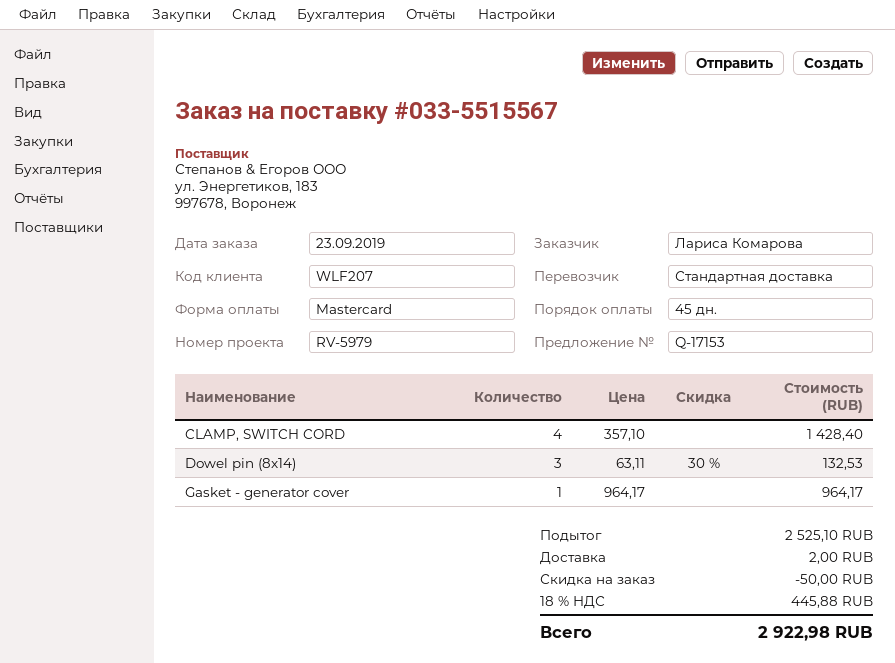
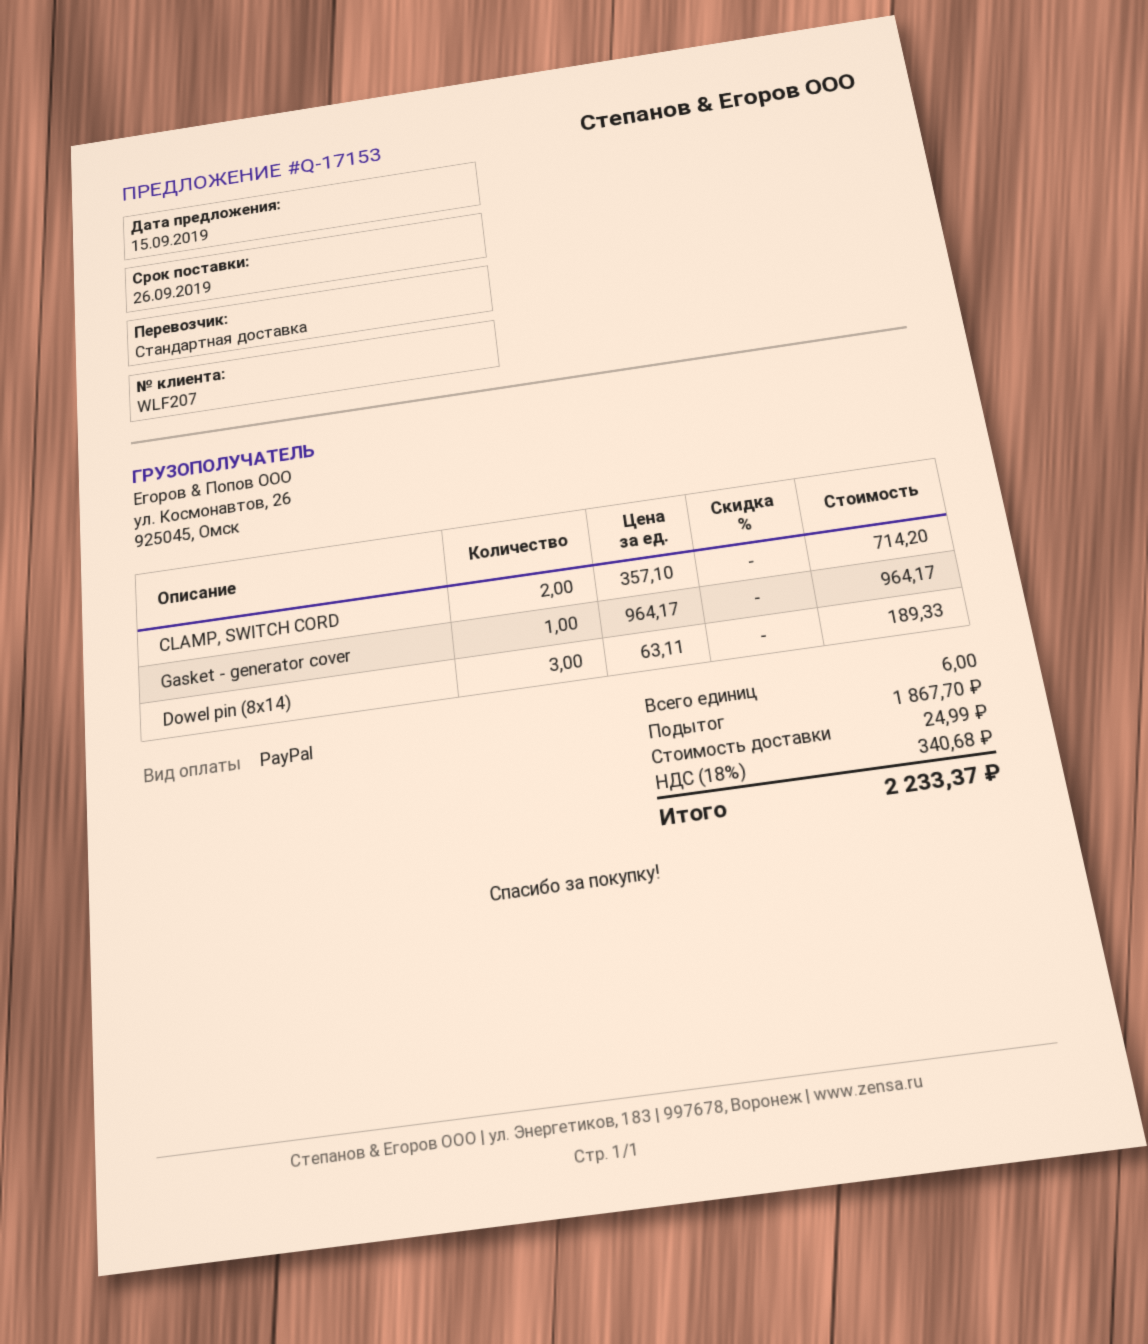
payment method: Mastercard -> PayPal
CLAMP, SWITCH CORD: 4 x 357.10 = 1428.40 -> 2 x 357.10 = 714.20
Dowel pin (8x14): 3 x 63.11 - 30% = 132.53 -> 3 x 63.11 = 189.33
subtotal: 2525.10 -> 1867.70
discount: 50.00 -> none
shipping: 2.00 -> 24.99
tax: 18% = 445.88 -> 18% = 340.68
total: 2922.98 -> 2233.37

